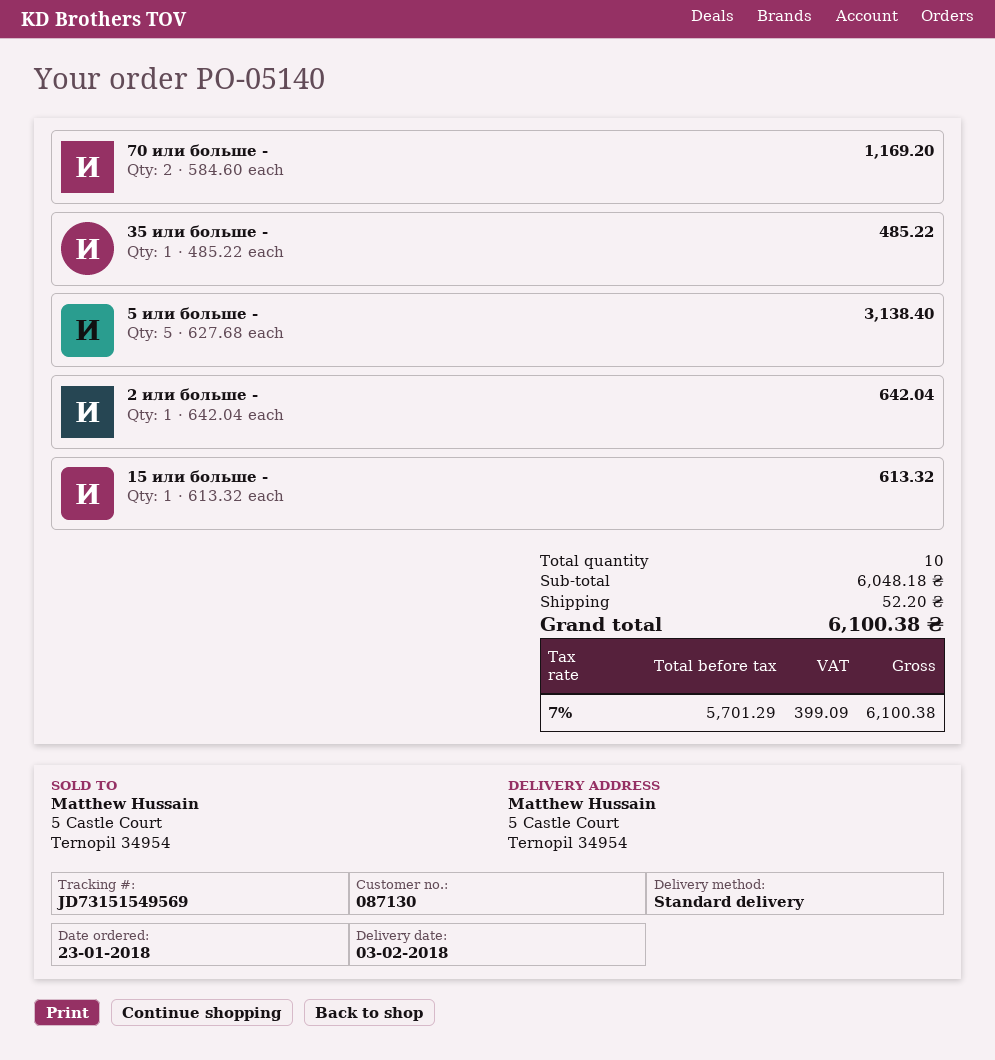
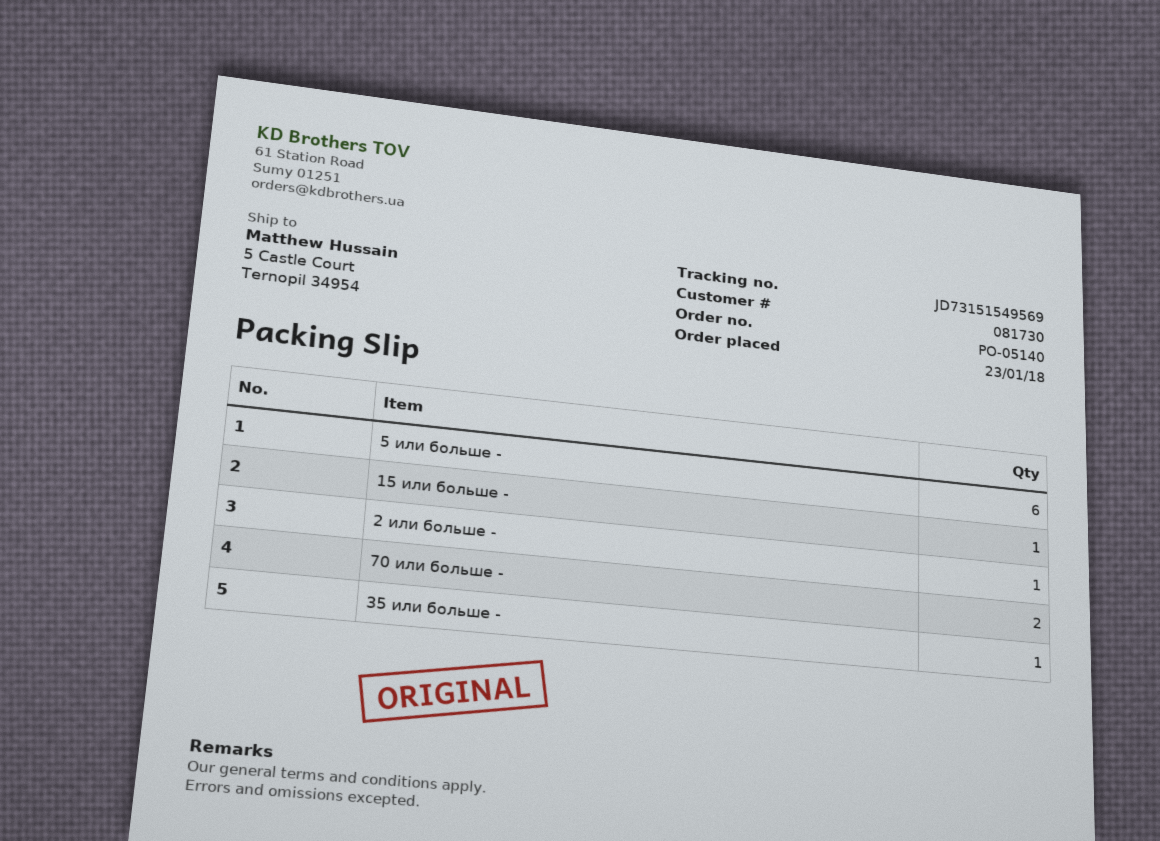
customer number: 087130 -> 081730
5 или больше -: 5 -> 6

